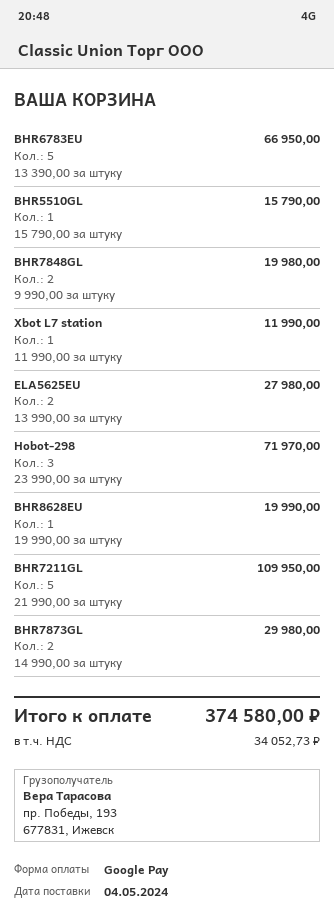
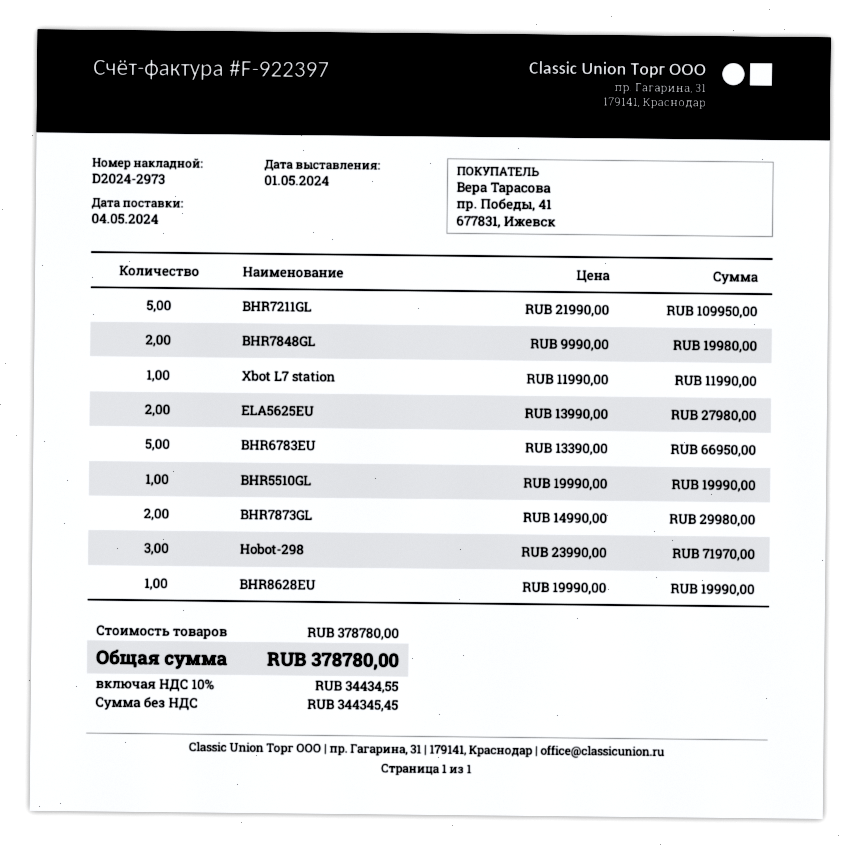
BHR5510GL: 1 x 15790.00 = 15790.00 -> 1 x 19990.00 = 19990.00
tax: 34052.73 -> 34434.55
total: 374580.00 -> 378780.00

